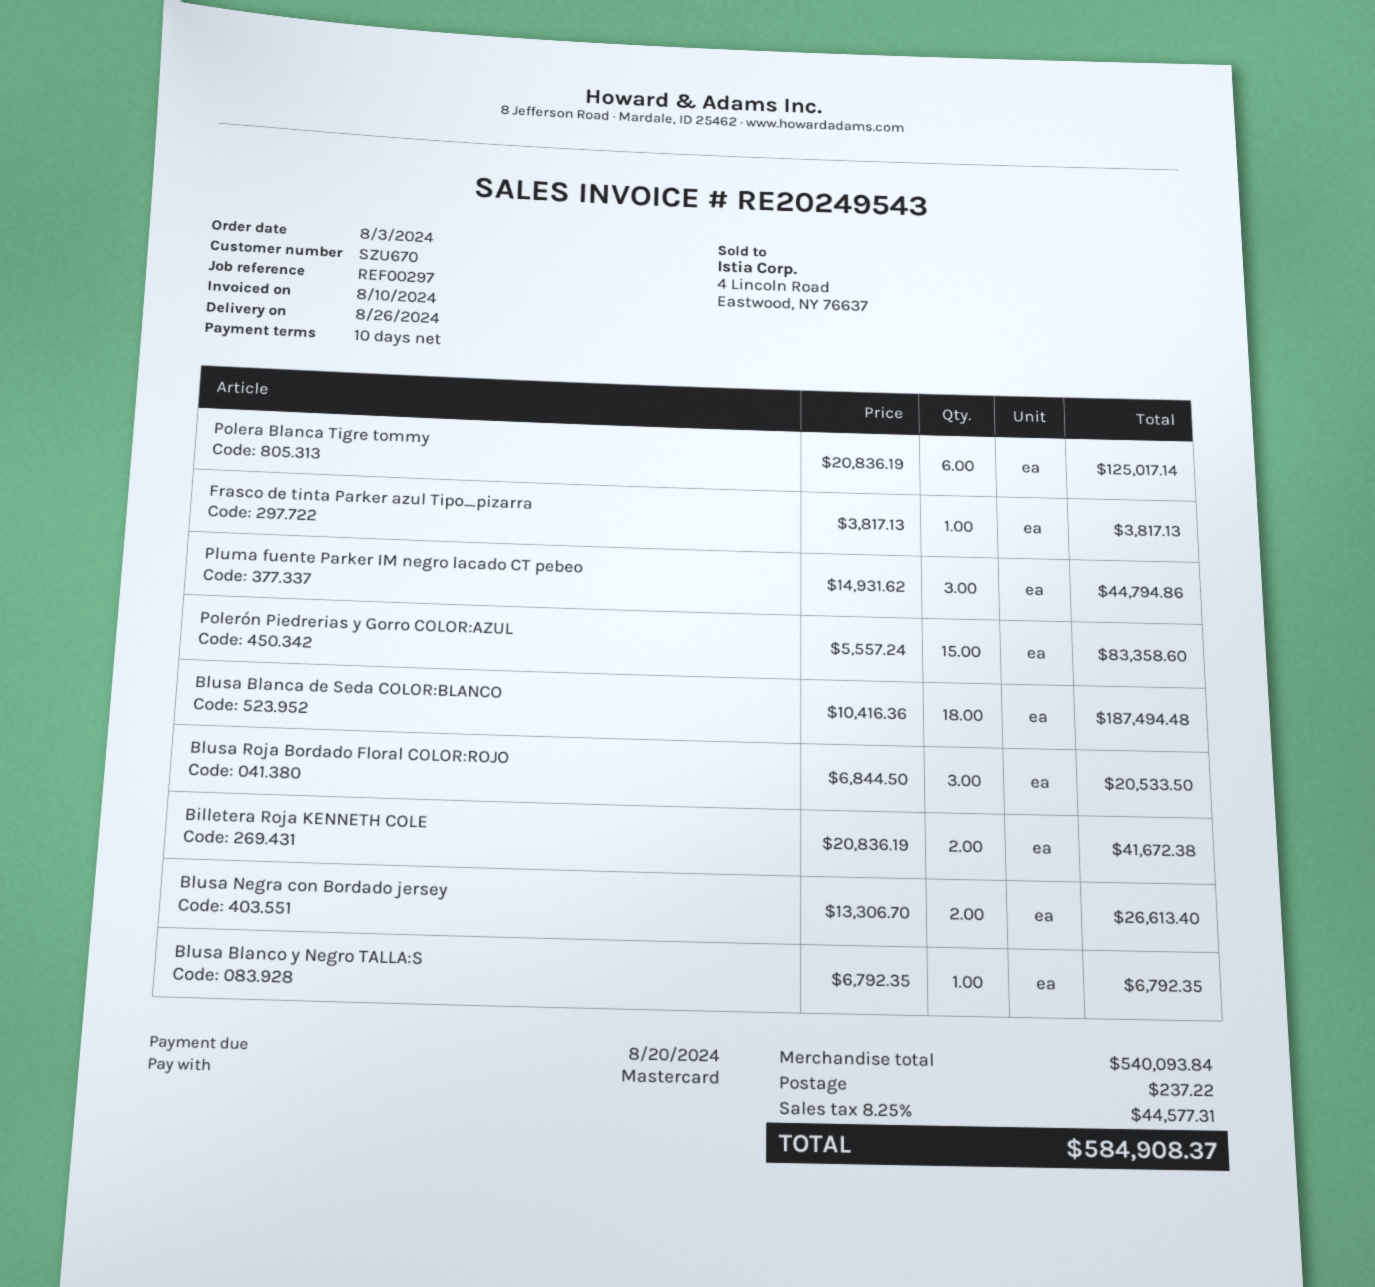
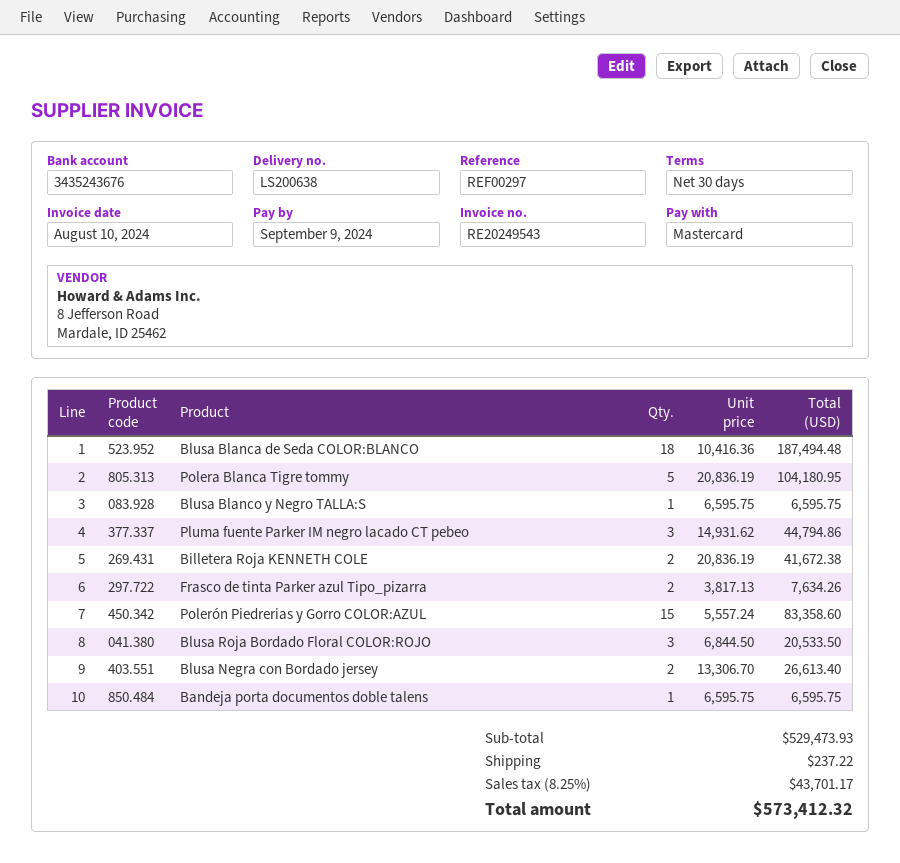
payment terms: 10 days -> 30 days
due date: 2024-08-20 -> 2024-09-09
Polera Blanca Tigre tommy: 6 x 20836.19 = 125017.14 -> 5 x 20836.19 = 104180.95
Frasco de tinta Parker azul Tipo_pizarra: 1 x 3817.13 = 3817.13 -> 2 x 3817.13 = 7634.26
Blusa Blanco y Negro TALLA:S: 1 x 6792.35 = 6792.35 -> 1 x 6595.75 = 6595.75
Bandeja porta documentos doble talens: none -> 1 x 6595.75 = 6595.75
subtotal: 540093.84 -> 529473.93
tax: 8.25% = 44577.31 -> 8.25% = 43701.17
total: 584908.37 -> 573412.32

